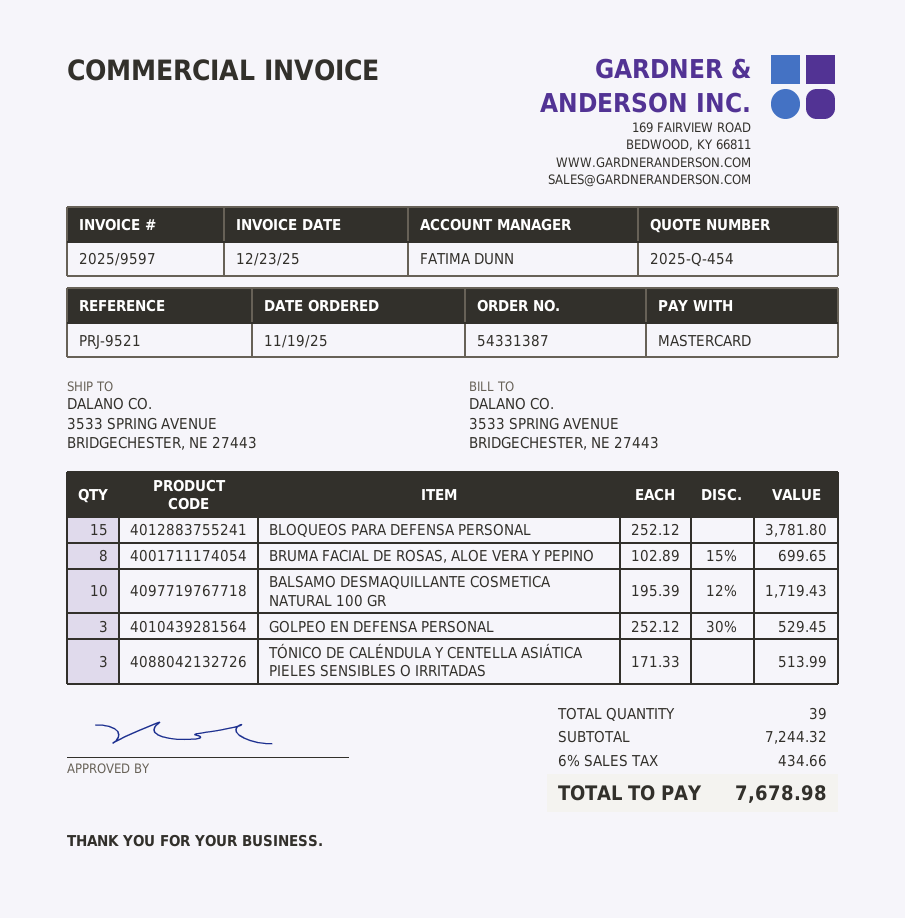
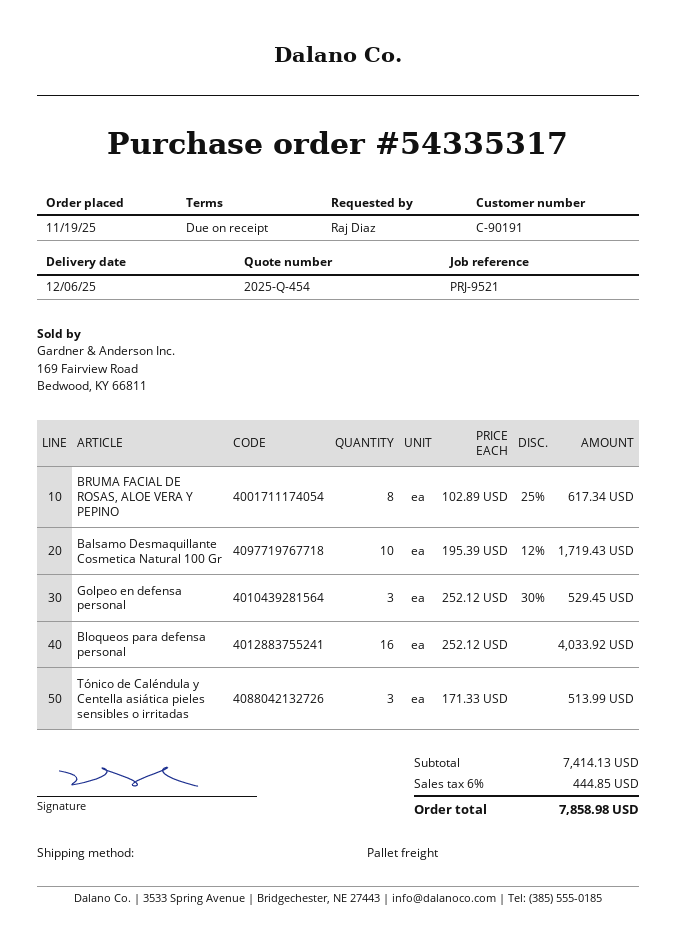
order number: 54331387 -> 54335317
BLOQUEOS PARA DEFENSA PERSONAL: 15 x 252.12 = 3781.80 -> 16 x 252.12 = 4033.92
BRUMA FACIAL DE ROSAS, ALOE VERA Y PEPINO: 8 x 102.89 - 15% = 699.65 -> 8 x 102.89 - 25% = 617.34
subtotal: 7244.32 -> 7414.13
tax: 6% = 434.66 -> 6% = 444.85
total: 7678.98 -> 7858.98

